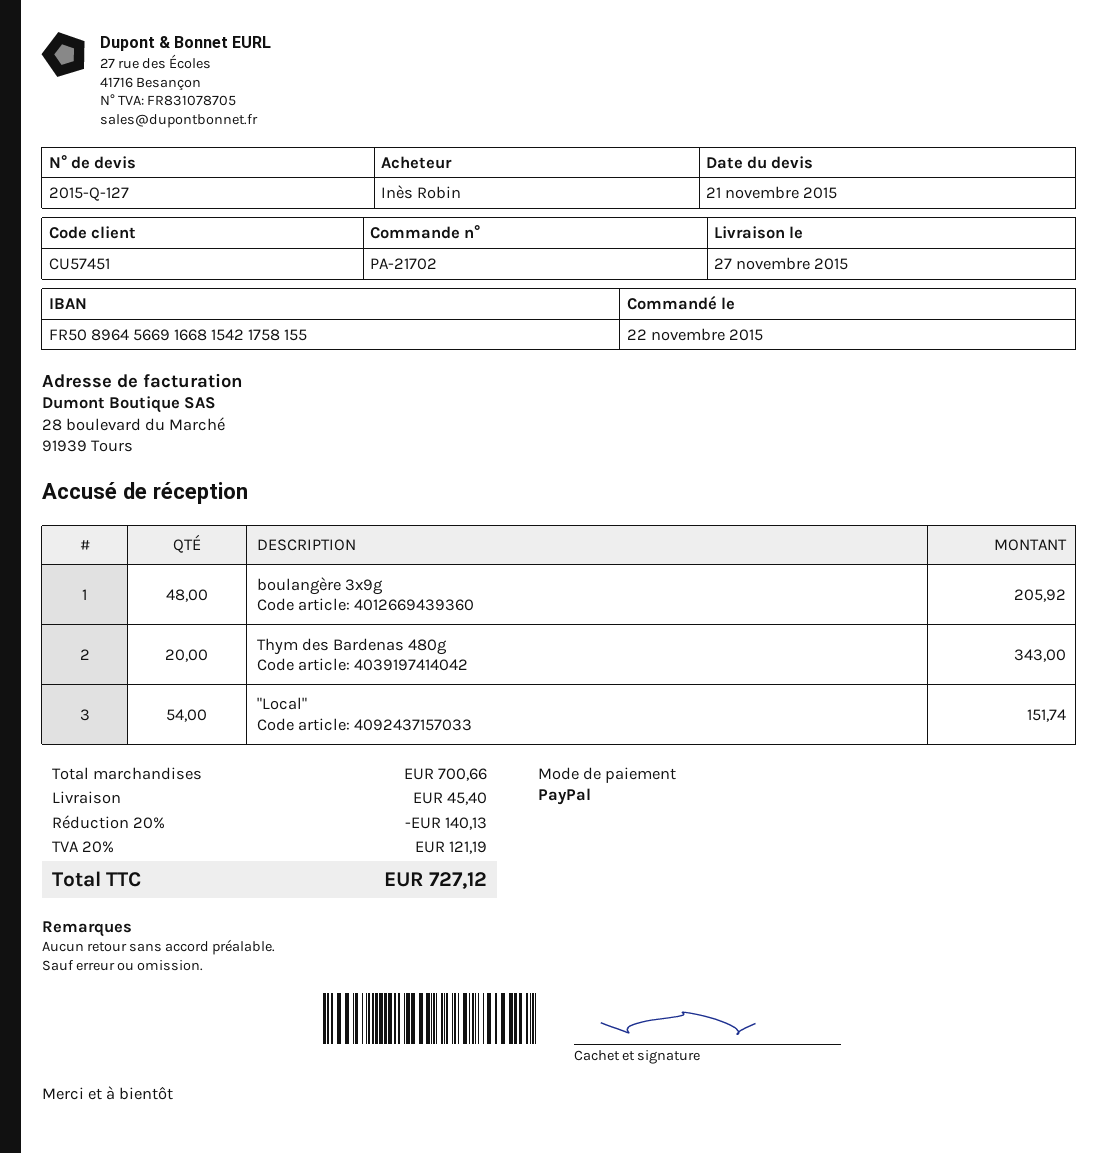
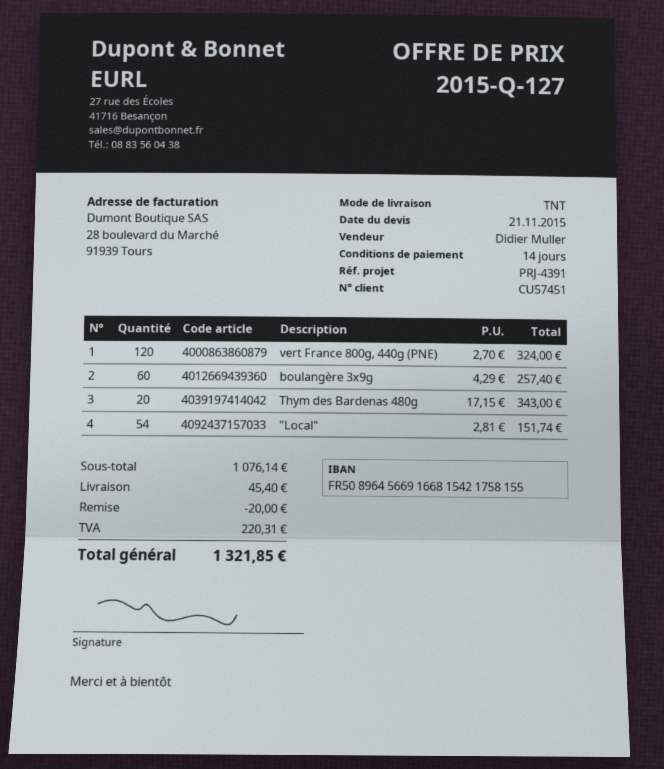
boulangère 3x9g: 48 for 205.92 -> 60 for 257.40
vert France 800g, 440g (PNE): none -> 120 for 324.00
subtotal: 700.66 -> 1076.14
discount: 140.13 -> 20.00
tax: 121.19 -> 220.31
total: 727.12 -> 1321.85

